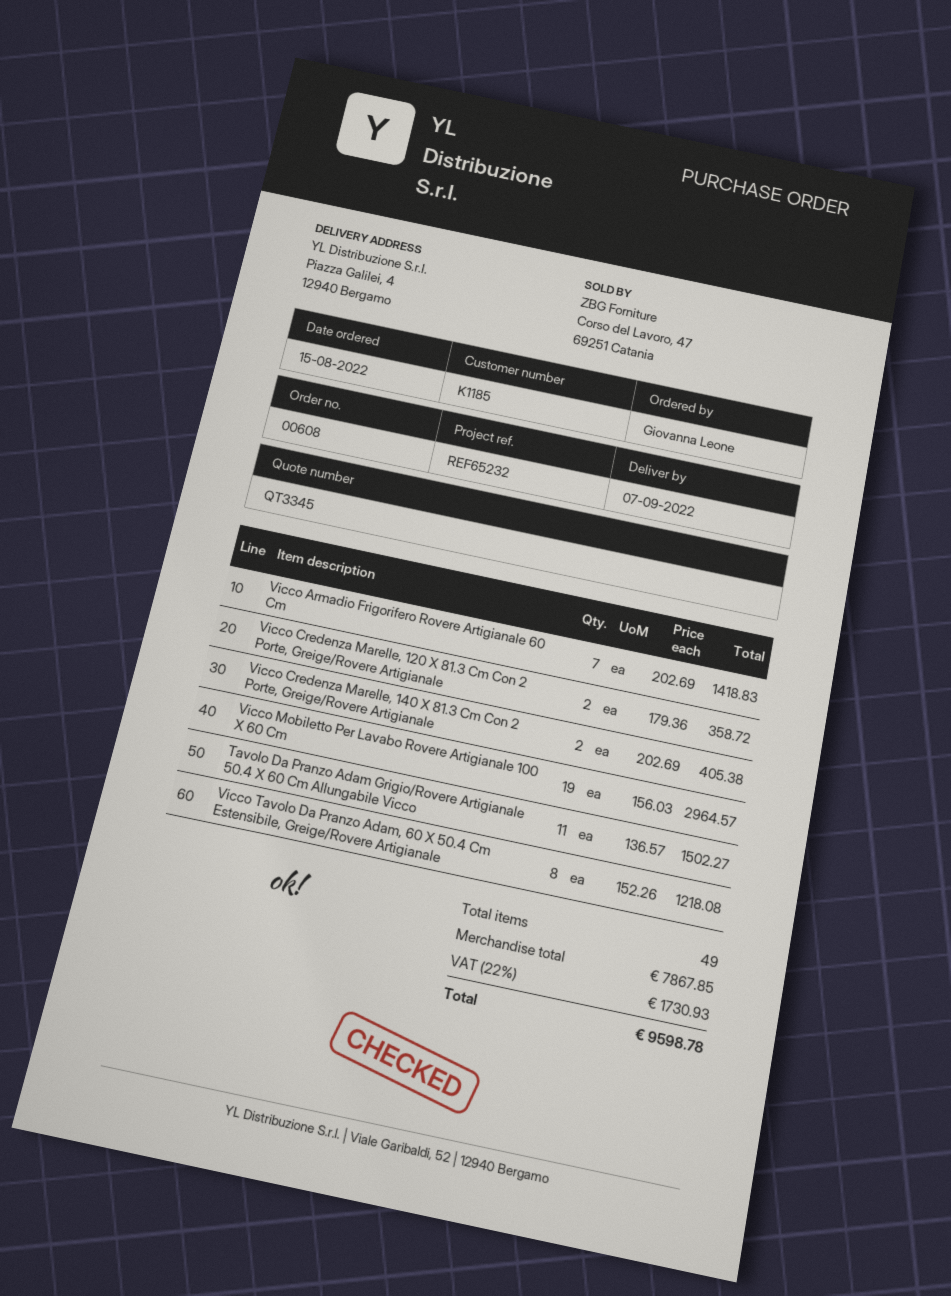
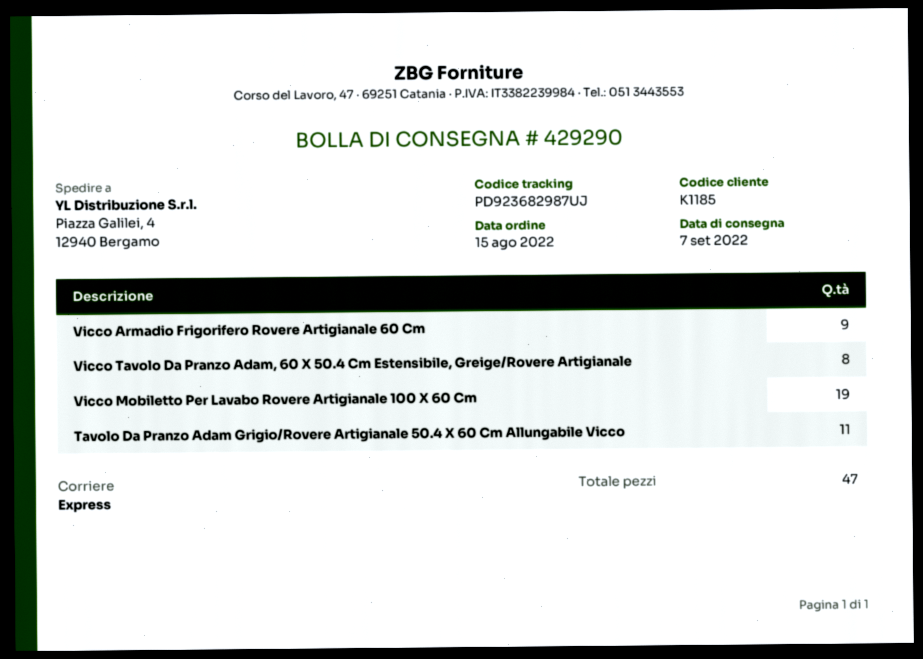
Vicco Armadio Frigorifero Rovere Artigianale 60 Cm: 7 -> 9
Vicco Credenza Marelle, 120 X 81.3 Cm Con 2 Porte, Greige/Rovere Artigianale: 2 -> none
Vicco Credenza Marelle, 140 X 81.3 Cm Con 2 Porte, Greige/Rovere Artigianale: 2 -> none
total quantity: 49 -> 47

